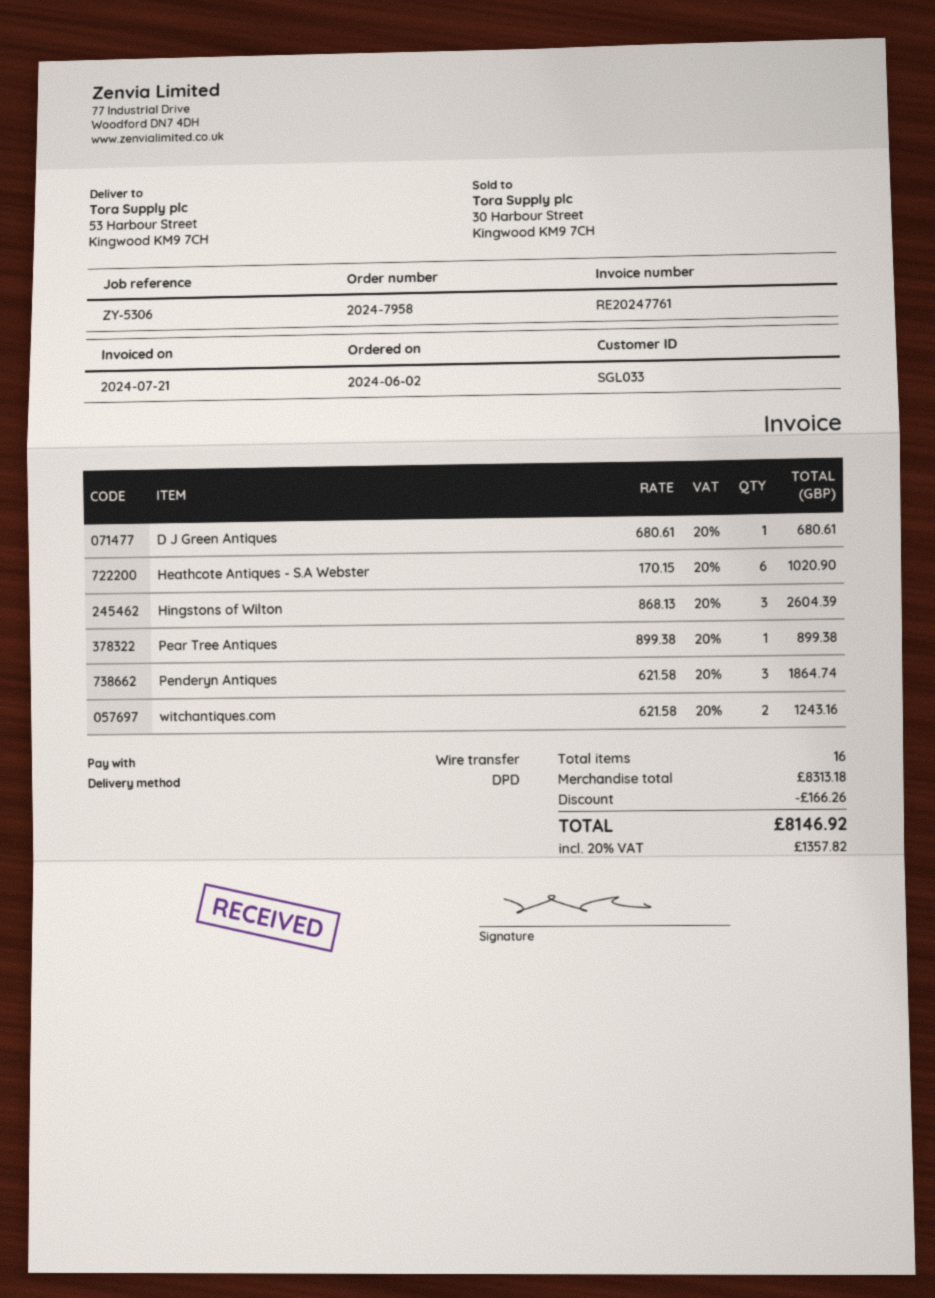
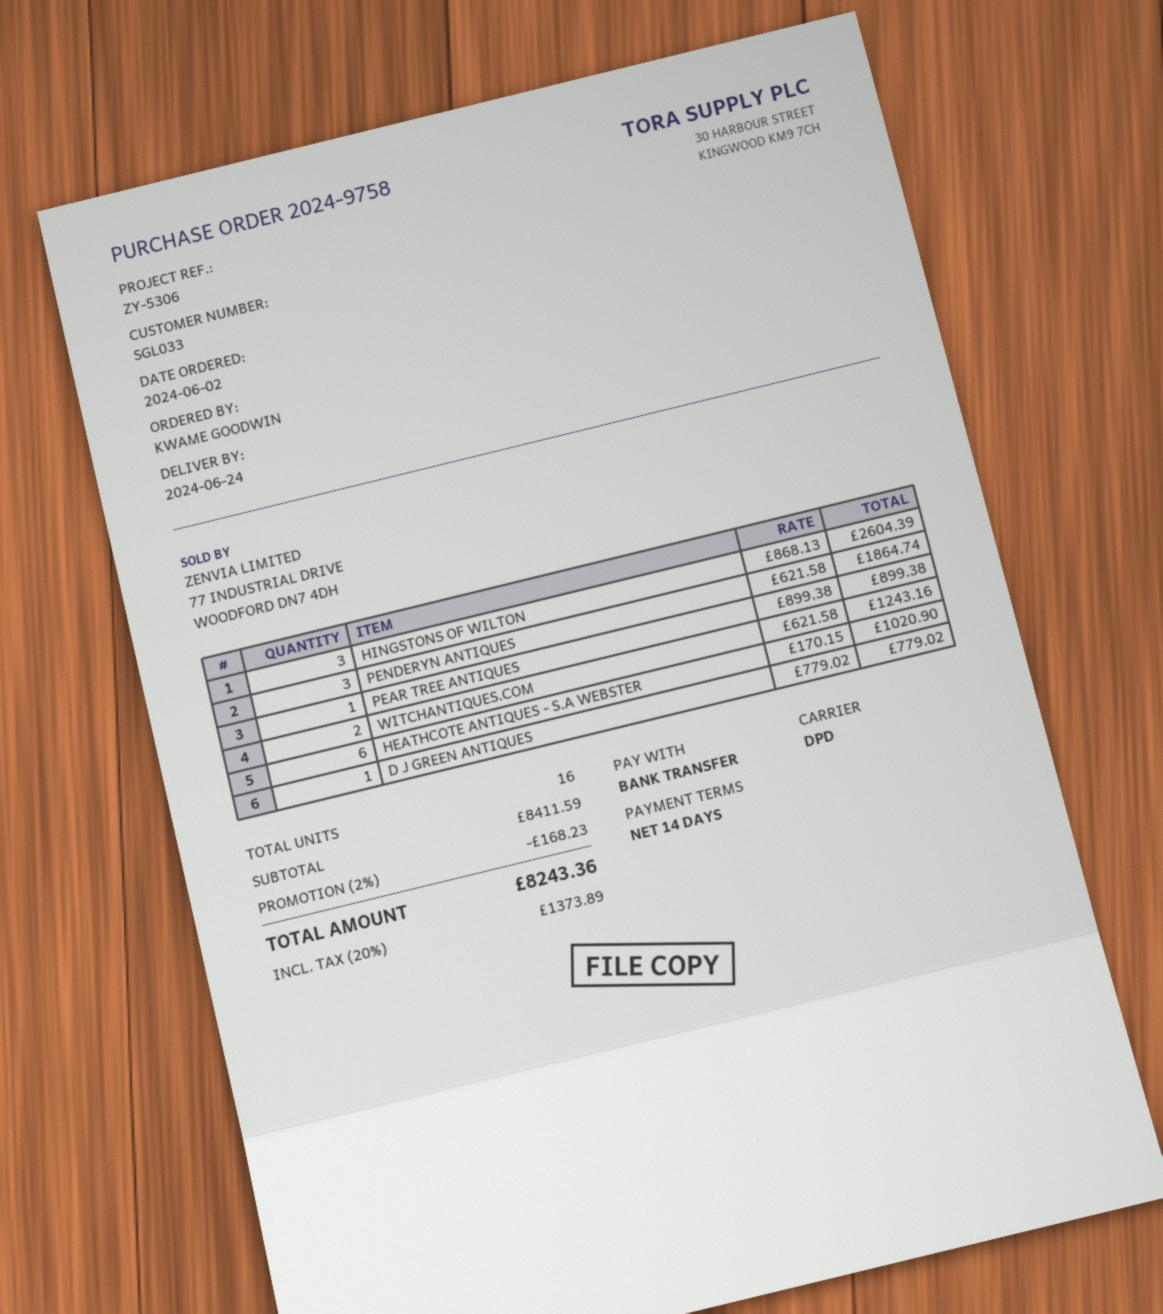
order number: 2024-7958 -> 2024-9758
D J Green Antiques: 1 x 680.61 = 680.61 -> 1 x 779.02 = 779.02
subtotal: 8313.18 -> 8411.59
discount: 166.26 -> 168.23
tax: 20% = 1357.82 -> 20% = 1373.89
total: 8146.92 -> 8243.36

